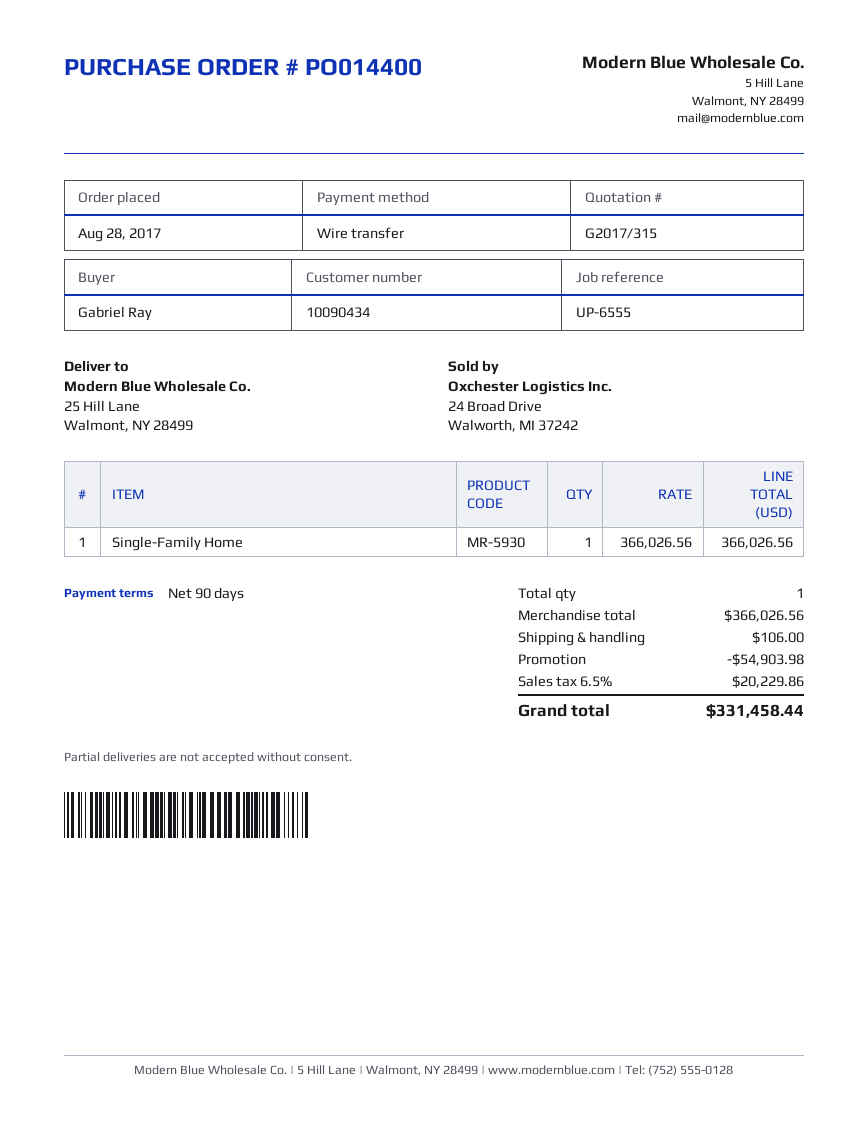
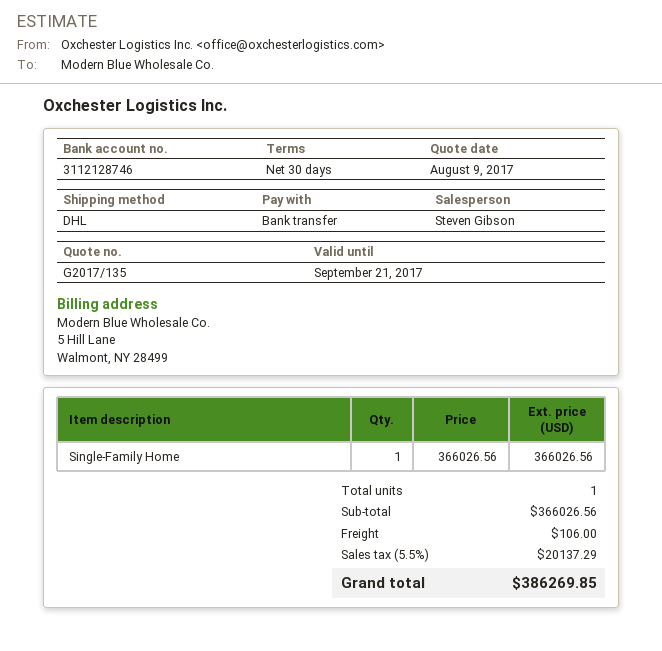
quote number: G2017/315 -> G2017/135
payment terms: 90 days -> 30 days
discount: 54903.98 -> none
tax: 6.5% = 20229.86 -> 5.5% = 20137.29
total: 331458.44 -> 386269.85

